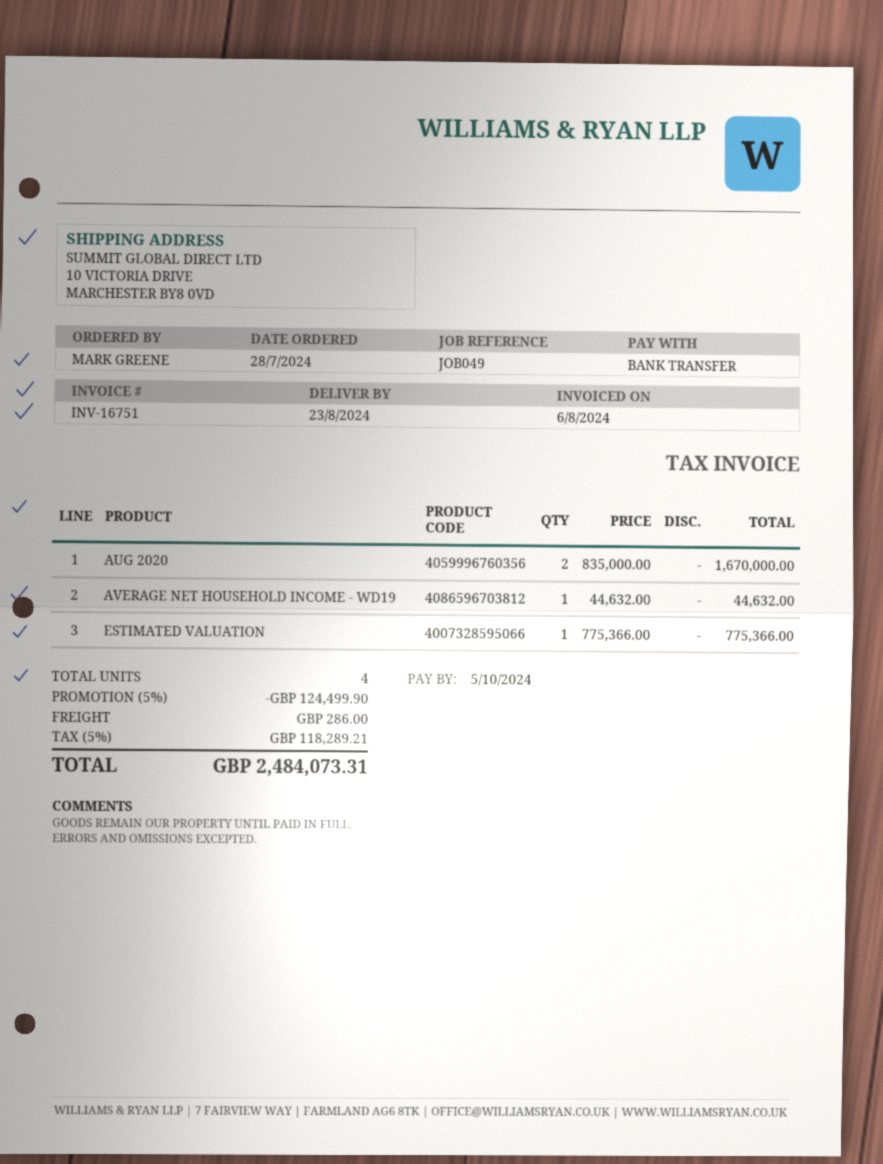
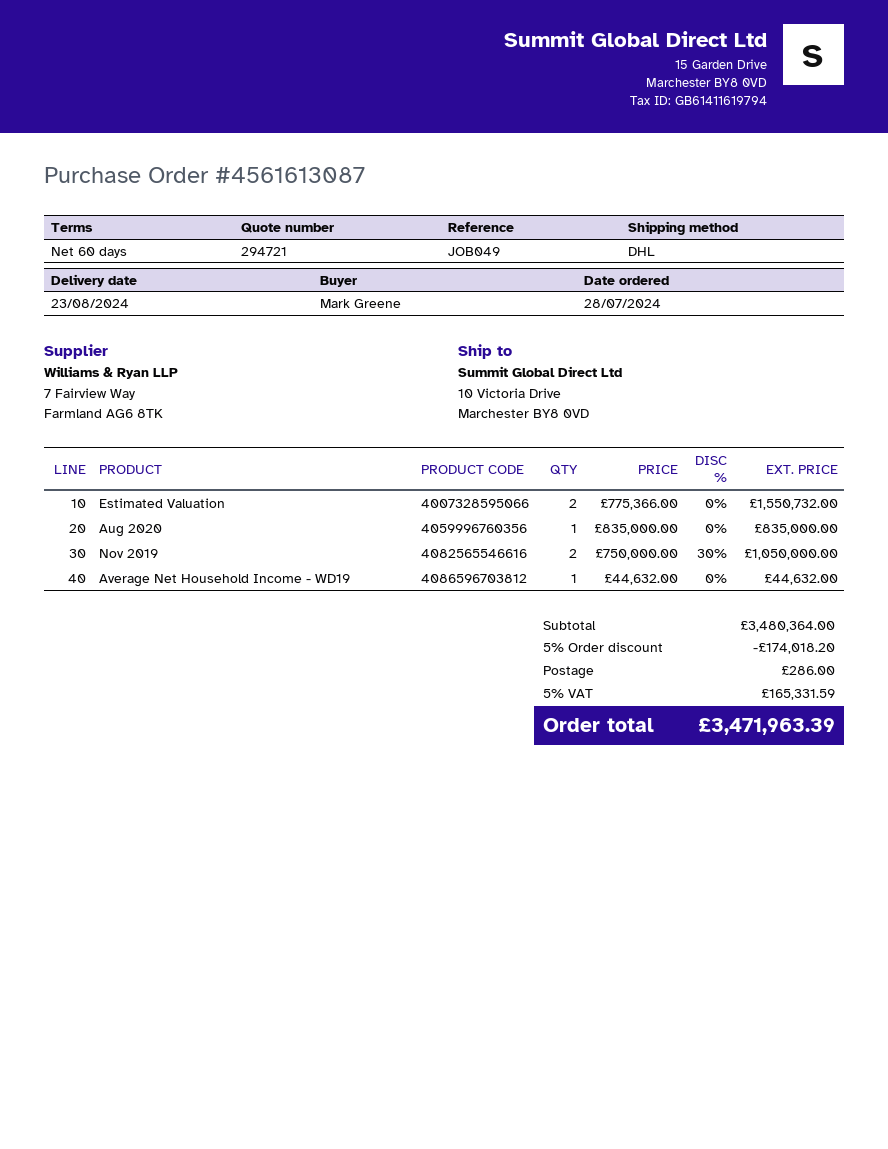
AUG 2020: 2 x 835000.00 = 1670000.00 -> 1 x 835000.00 = 835000.00
ESTIMATED VALUATION: 1 x 775366.00 = 775366.00 -> 2 x 775366.00 = 1550732.00
Nov 2019: none -> 2 x 750000.00 - 30% = 1050000.00
discount: 5% = 124499.90 -> 5% = 174018.20
tax: 5% = 118289.21 -> 5% = 165331.59
total: 2484073.31 -> 3471963.39

